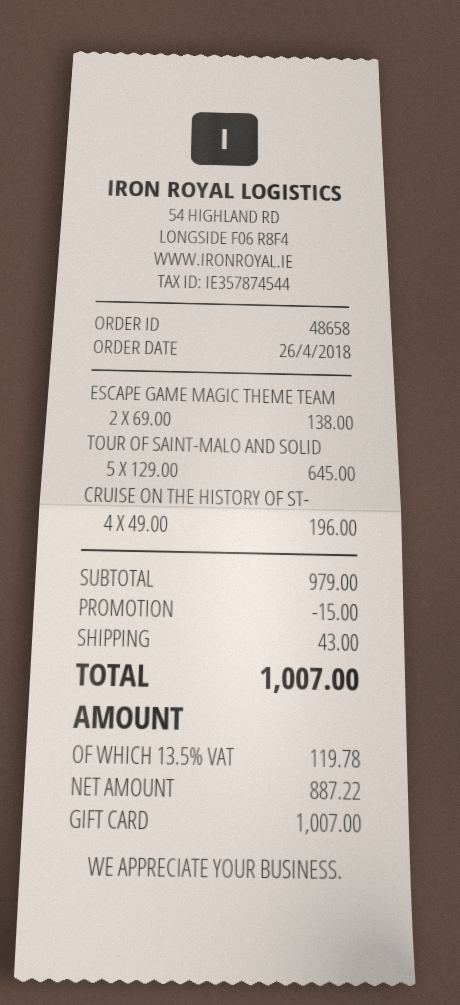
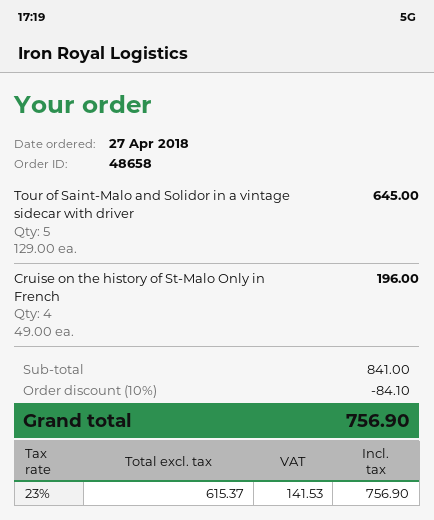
order date: 2018-04-26 -> 2018-04-27
ESCAPE GAME MAGIC THEME TEAM: 2 x 69.00 = 138.00 -> none
subtotal: 979.00 -> 841.00
discount: 15.00 -> 84.10
shipping: 43.00 -> none
net: 887.22 -> 615.37
tax: 13.5% = 119.78 -> 23% = 141.53
total: 1007.00 -> 756.90

